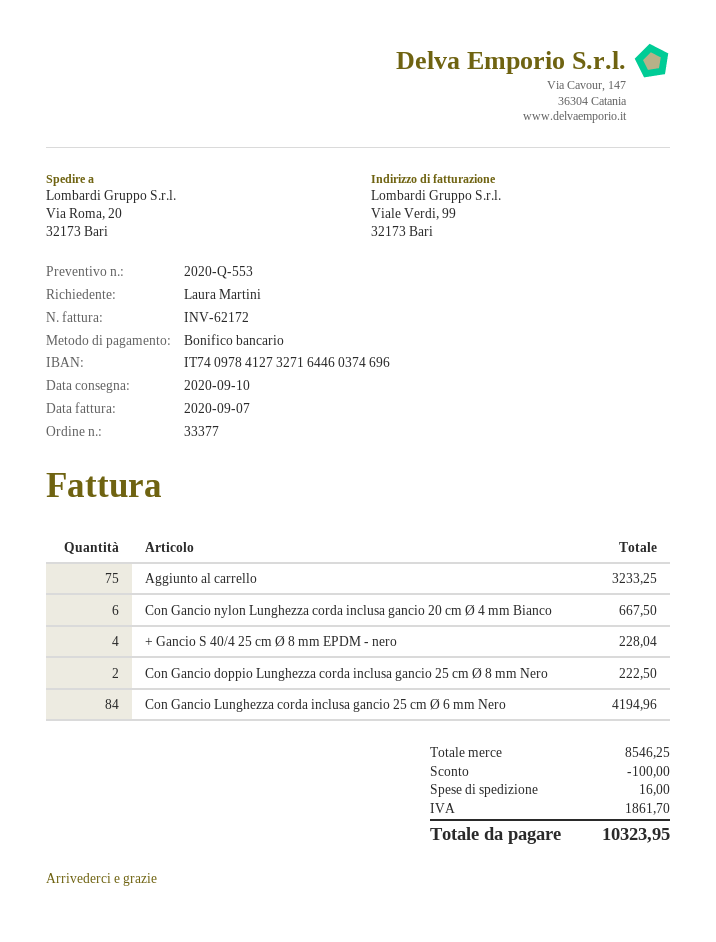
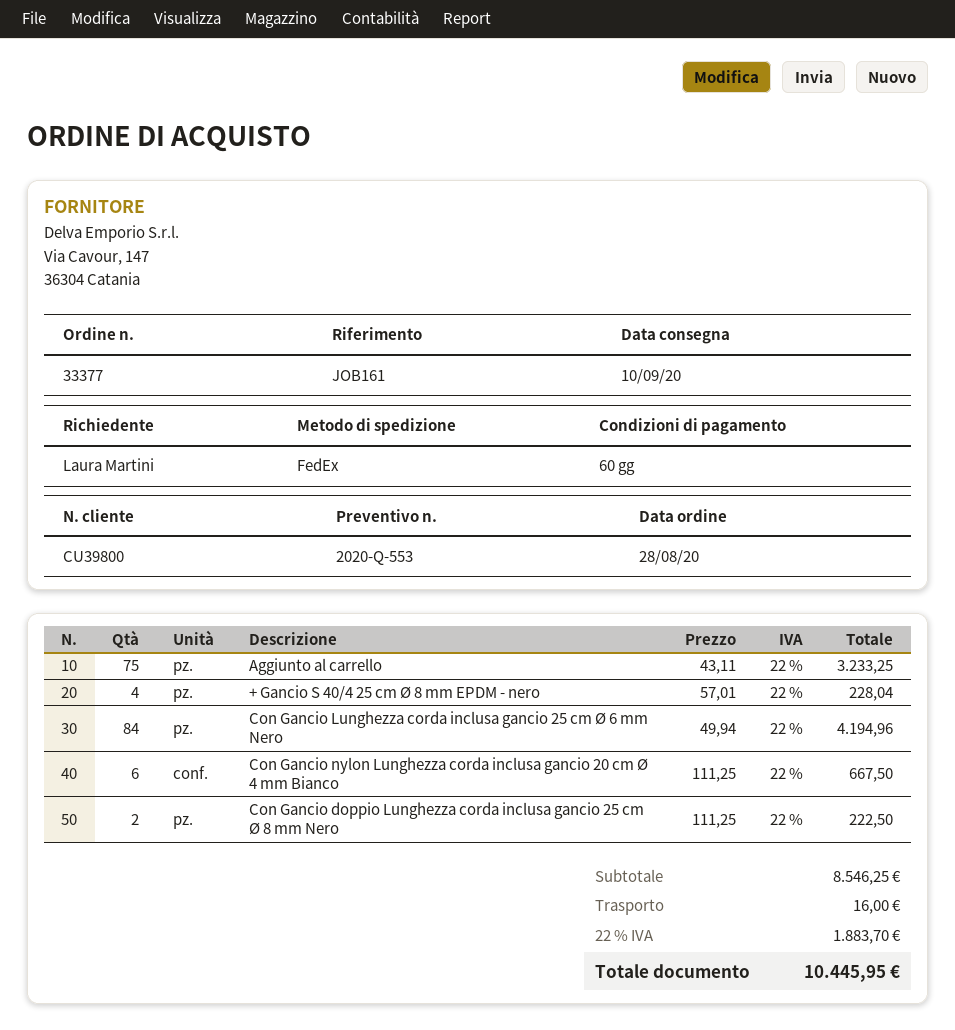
discount: 100.00 -> none
tax: 1861.70 -> 1883.70
total: 10323.95 -> 10445.95

